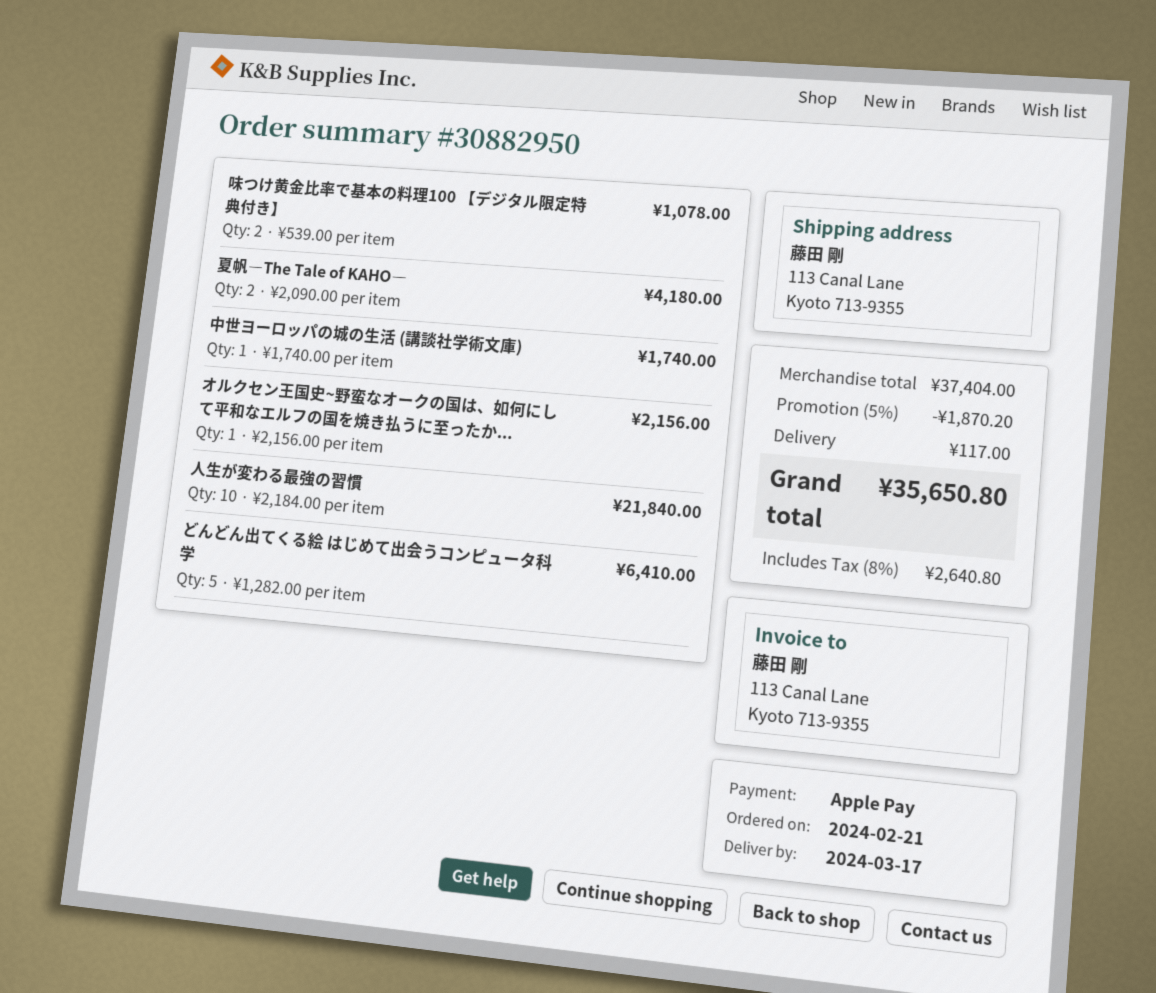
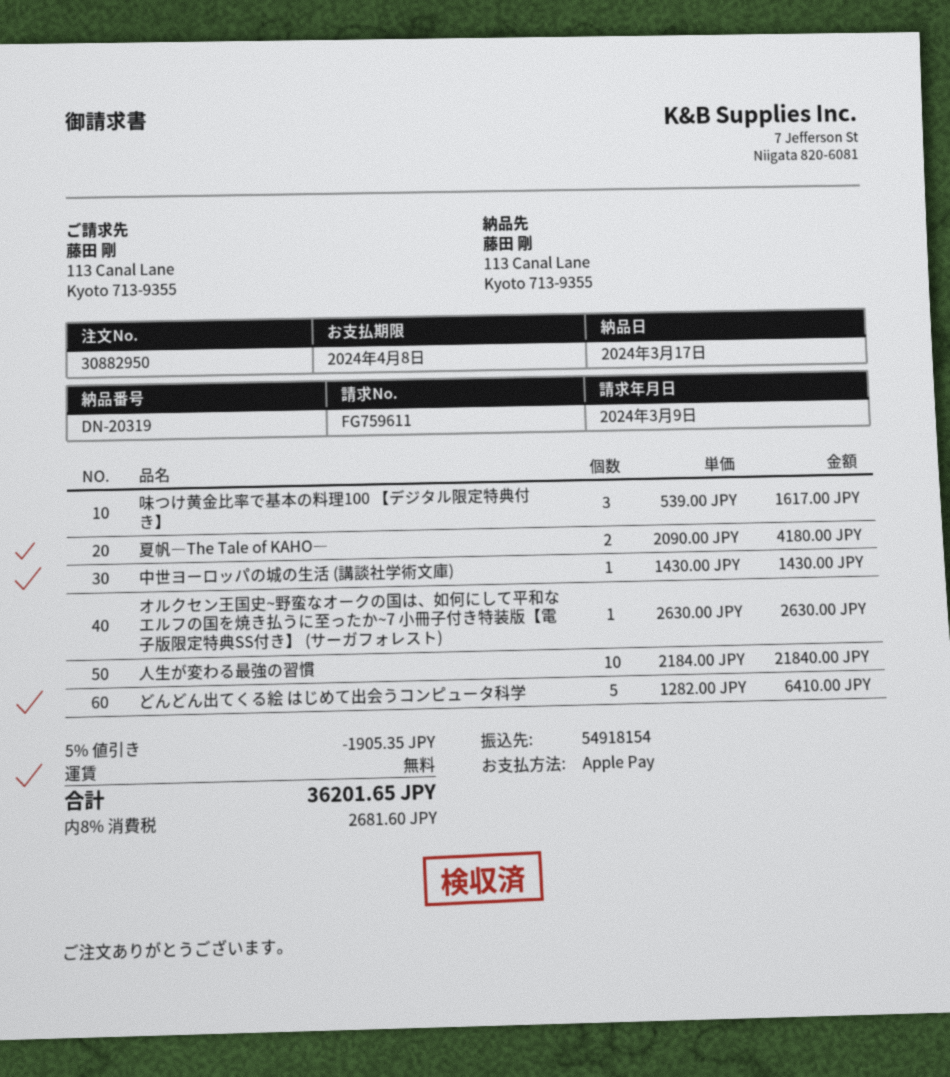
味つけ黄金比率で基本の料理100 【デジタル限定特典付き】: 2 x 539.00 = 1078.00 -> 3 x 539.00 = 1617.00
中世ヨーロッパの城の生活 (講談社学術文庫): 1 x 1740.00 = 1740.00 -> 1 x 1430.00 = 1430.00
オルクセン王国史~野蛮なオークの国は、如何にして平和なエルフの国を焼き払うに至ったか...: 1 x 2156.00 = 2156.00 -> 1 x 2630.00 = 2630.00
discount: 5% = 1870.20 -> 5% = 1905.35
shipping: 117.00 -> 0.00
tax: 8% = 2640.80 -> 8% = 2681.60
total: 35650.80 -> 36201.65

